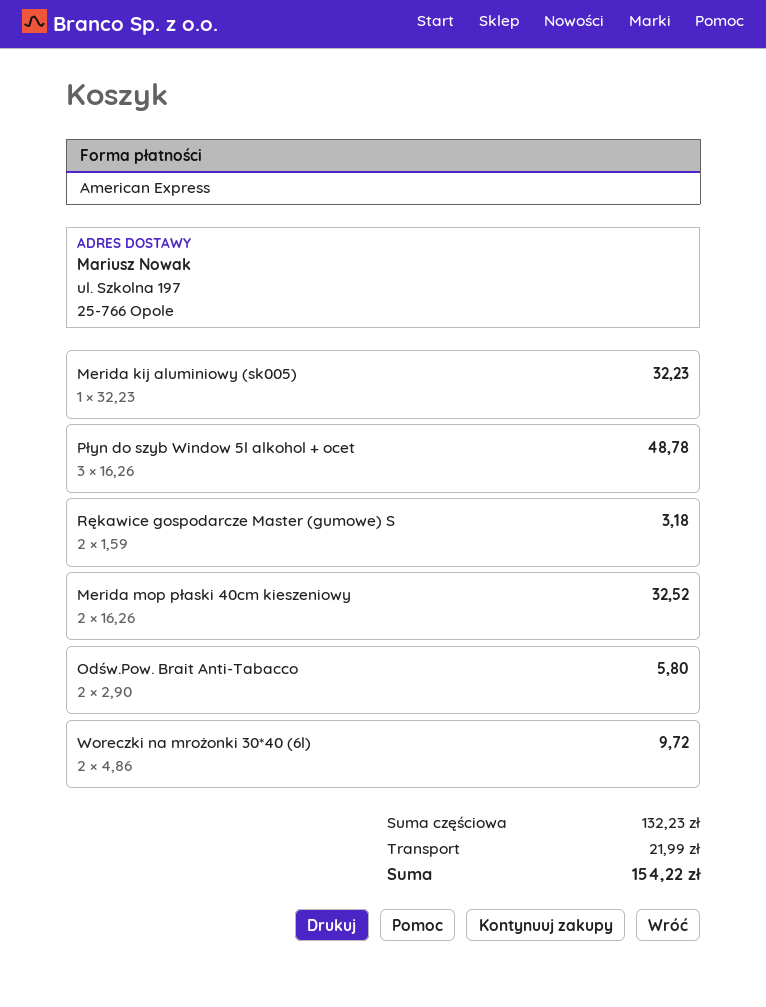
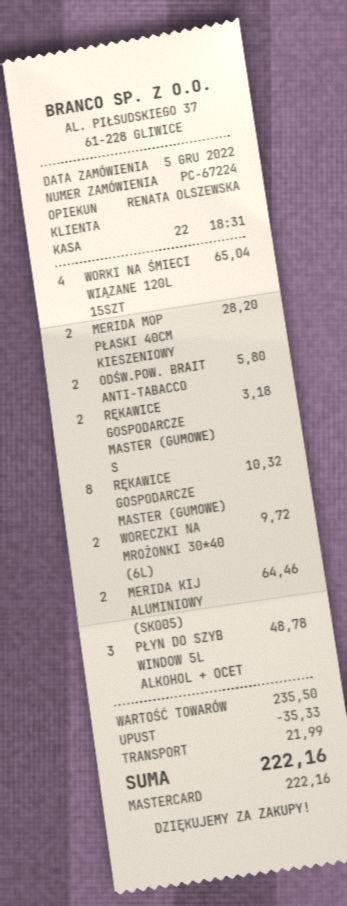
payment method: American Express -> Mastercard
Merida kij aluminiowy (sk005): 1 for 32.23 -> 2 for 64.46
Merida mop płaski 40cm kieszeniowy: 2 for 32.52 -> 2 for 28.20
WORKI NA ŚMIECI WIĄZANE 120L 15SZT: none -> 4 for 65.04
RĘKAWICE GOSPODARCZE MASTER (GUMOWE): none -> 8 for 10.32
subtotal: 132.23 -> 235.50
discount: none -> 35.33
total: 154.22 -> 222.16

